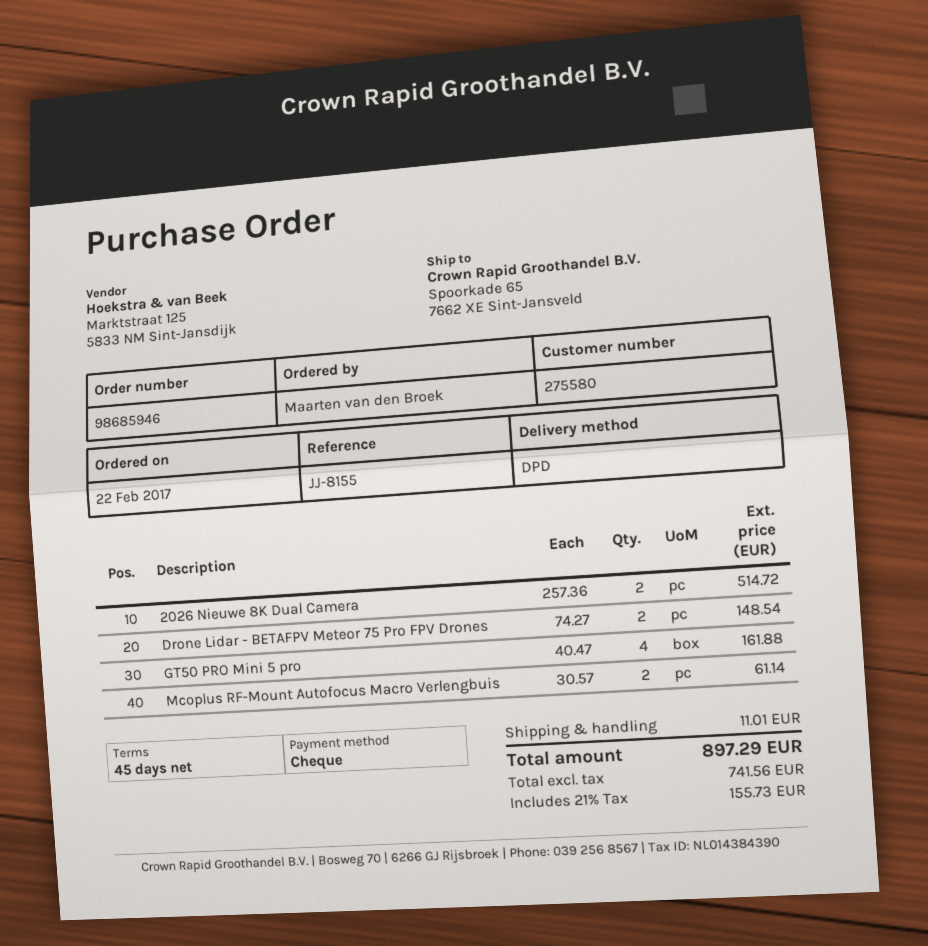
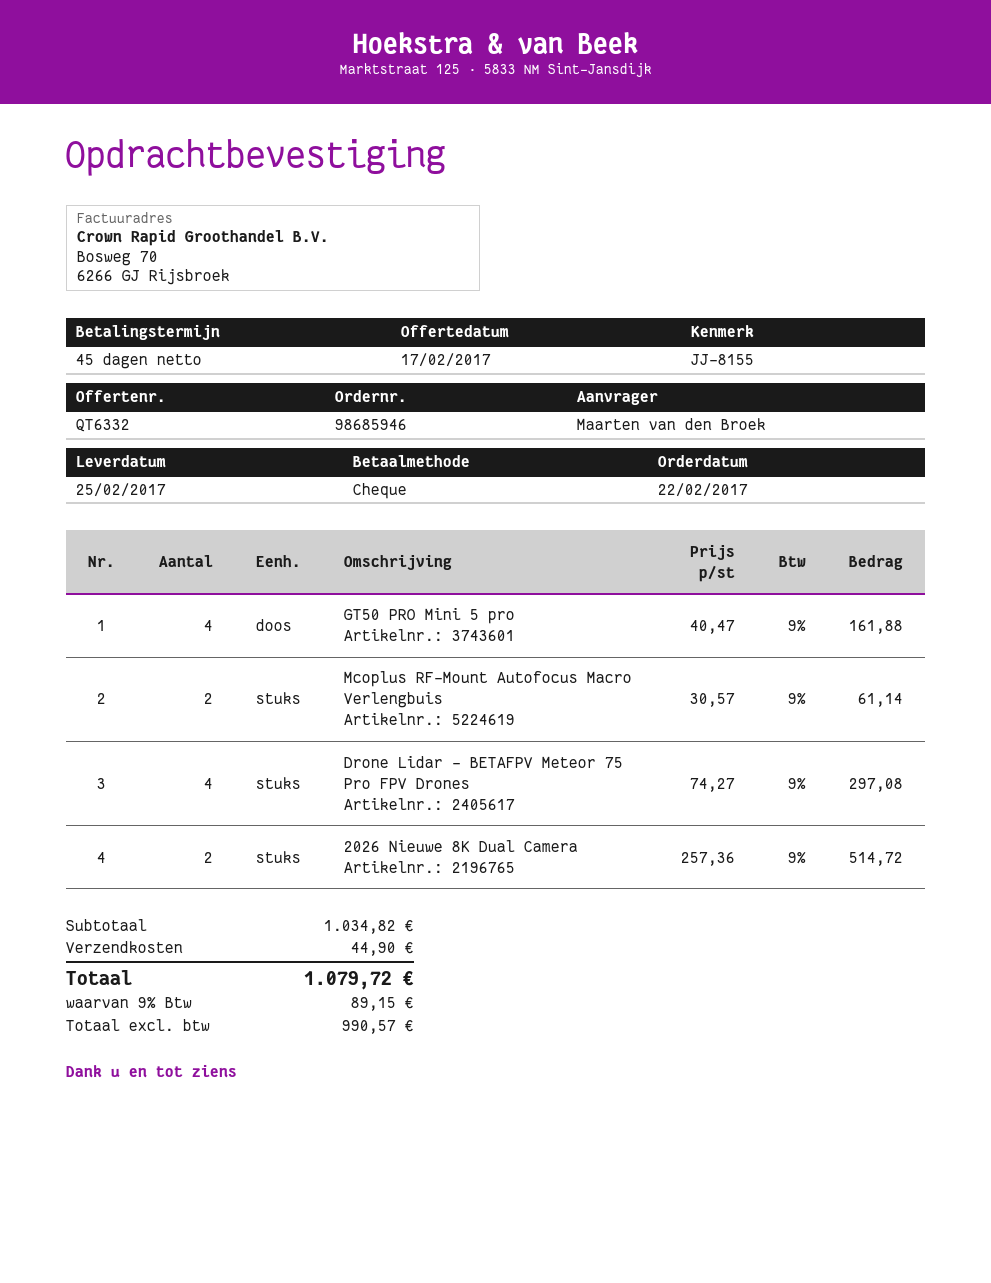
Drone Lidar - BETAFPV Meteor 75 Pro FPV Drones: 2 x 74.27 = 148.54 -> 4 x 74.27 = 297.08
shipping: 11.01 -> 44.90
net: 741.56 -> 990.57
tax: 21% = 155.73 -> 9% = 89.15
total: 897.29 -> 1079.72

